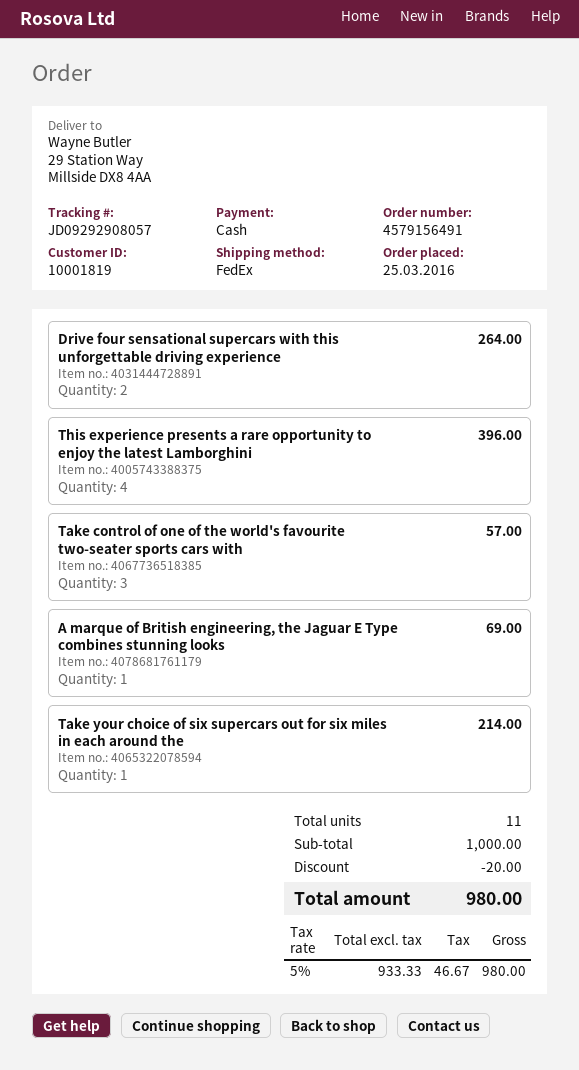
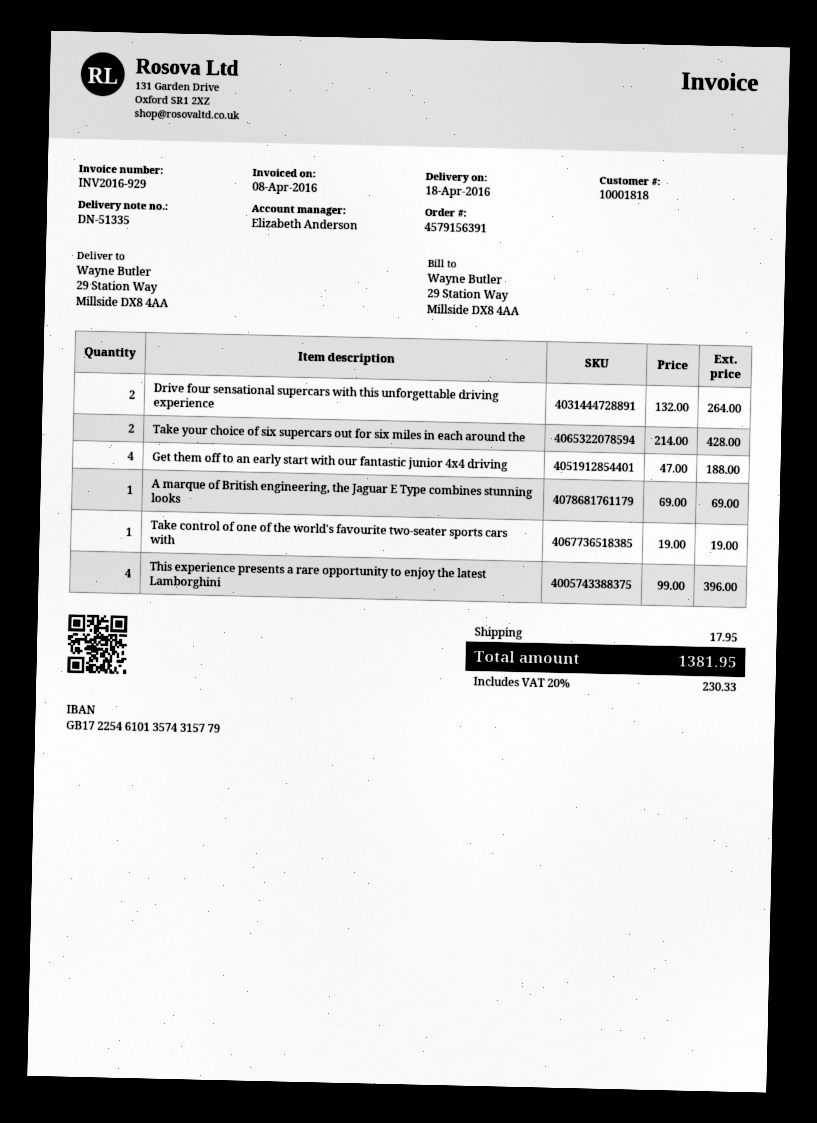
order number: 4579156491 -> 4579156391
customer number: 10001819 -> 10001818
Take control of one of the world's favourite two-seater sports cars with: 3 for 57.00 -> 1 for 19.00
Take your choice of six supercars out for six miles in each around the: 1 for 214.00 -> 2 for 428.00
Get them off to an early start with our fantastic junior 4x4 driving: none -> 4 for 188.00
discount: 20.00 -> none
shipping: none -> 17.95
tax: 5% = 46.67 -> 20% = 230.33
total: 980.00 -> 1381.95

